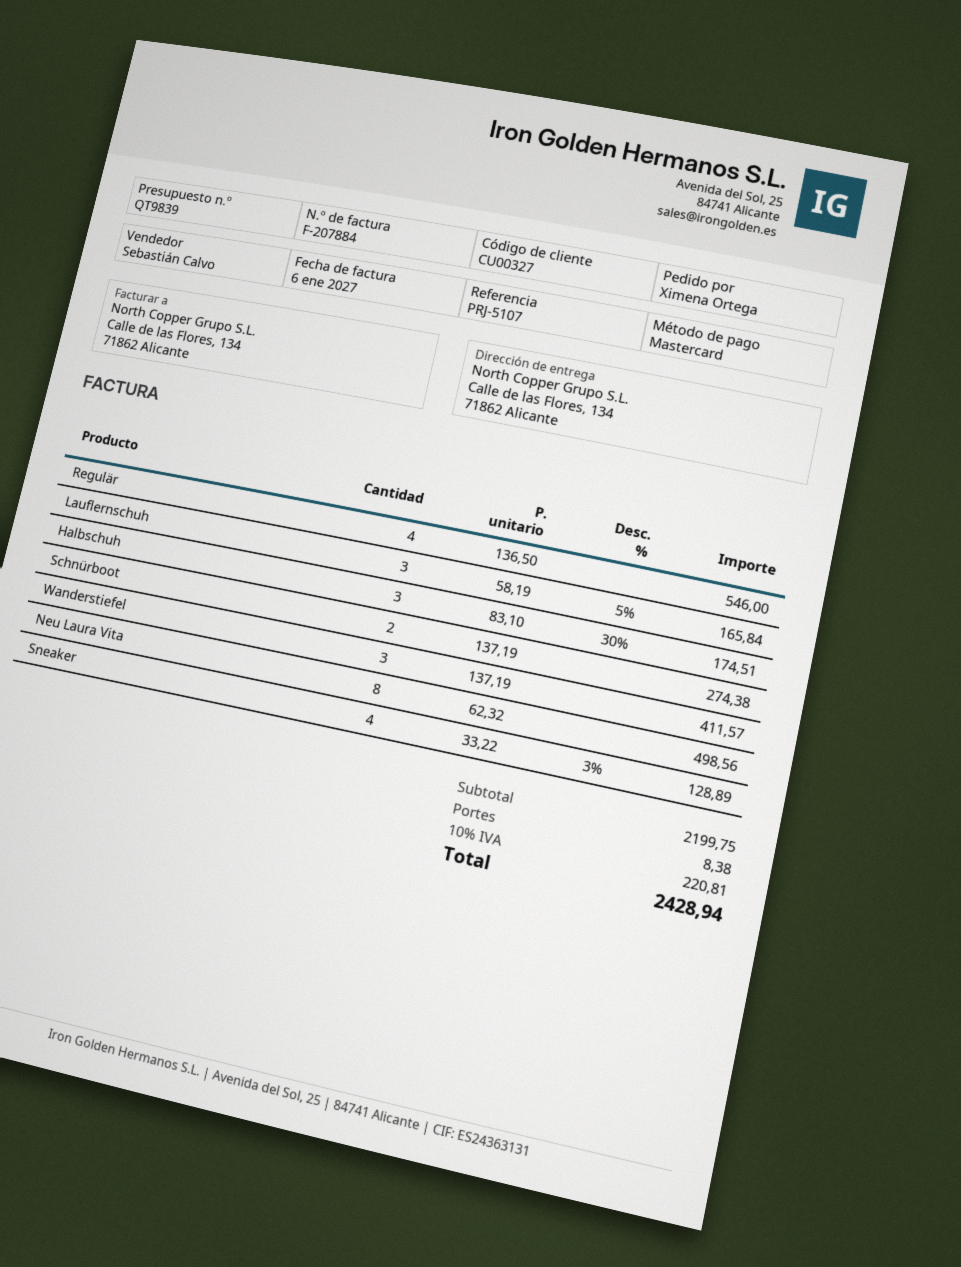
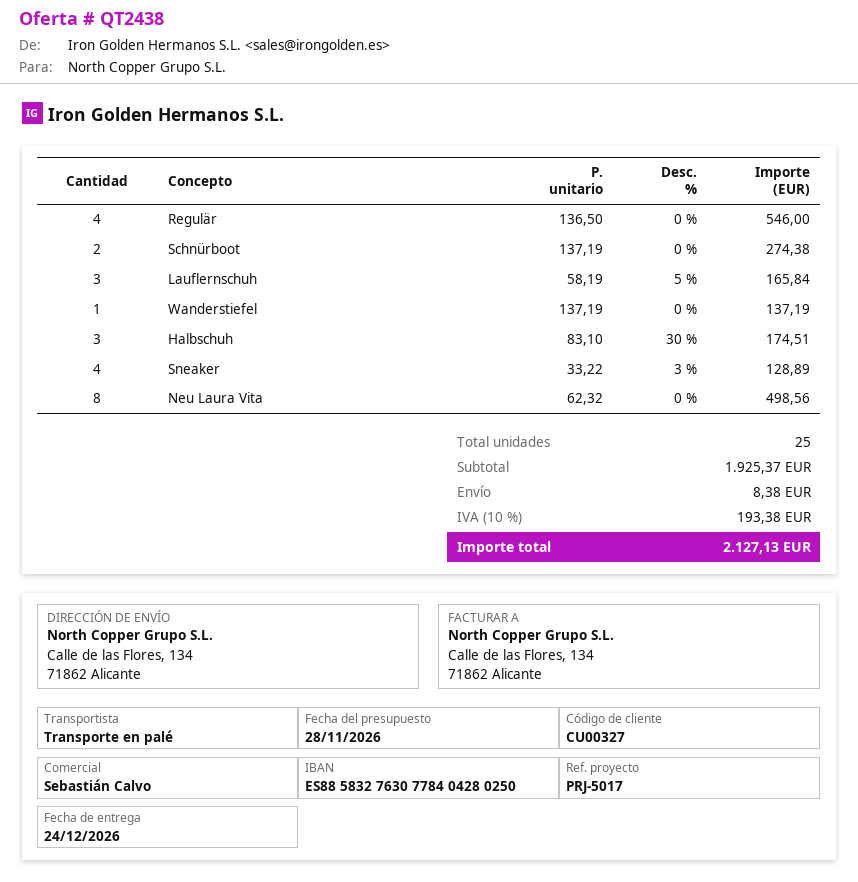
quote number: QT9839 -> QT2438
reference: PRJ-5107 -> PRJ-5017
Wanderstiefel: 3 x 137.19 = 411.57 -> 1 x 137.19 = 137.19
subtotal: 2199.75 -> 1925.37
tax: 10% = 220.81 -> 10% = 193.38
total: 2428.94 -> 2127.13

